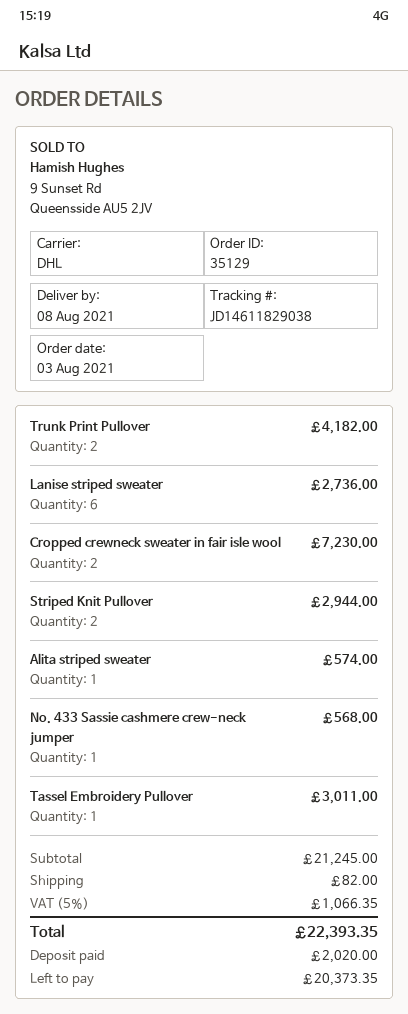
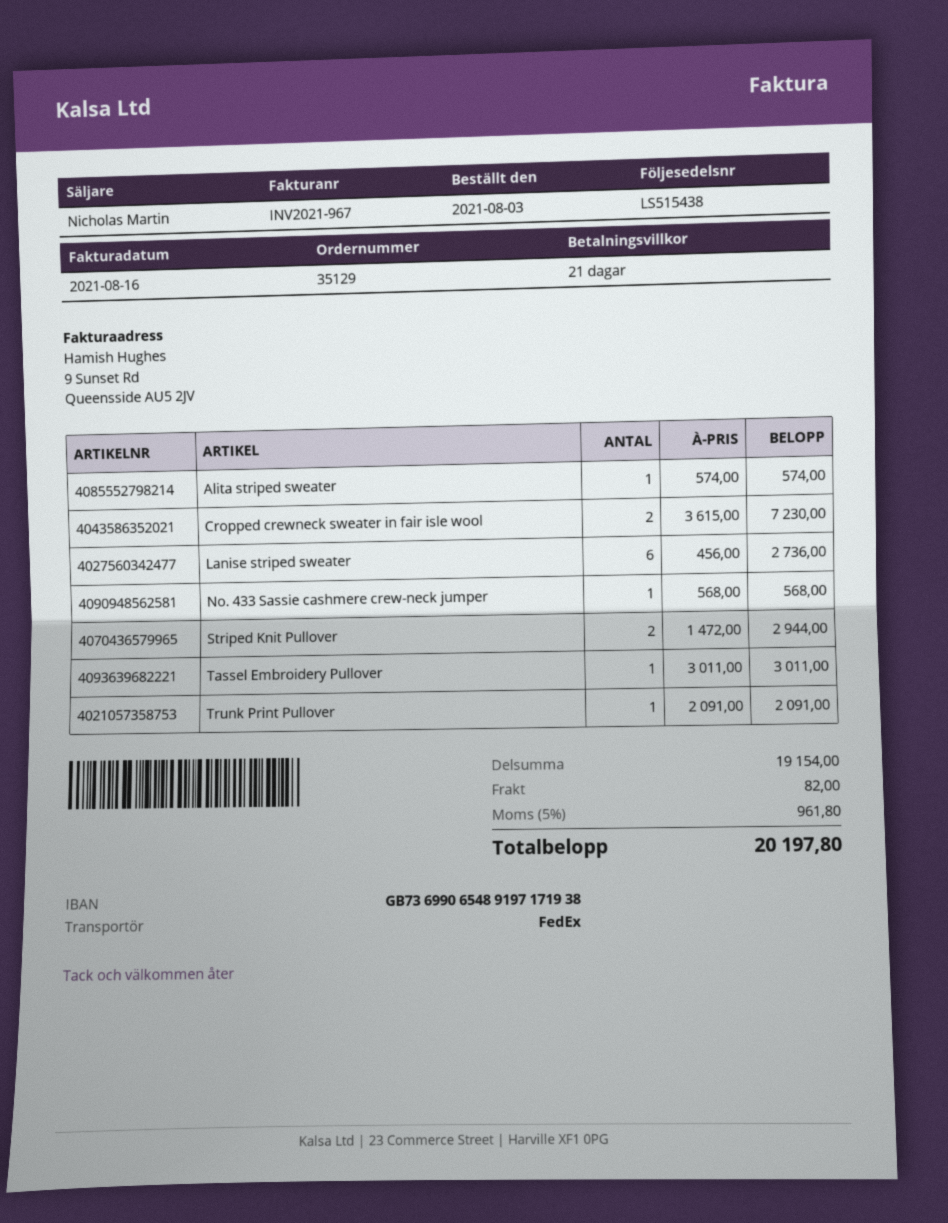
shipping method: DHL -> FedEx
Trunk Print Pullover: 2 for 4182.00 -> 1 for 2091.00
subtotal: 21245.00 -> 19154.00
tax: 5% = 1066.35 -> 5% = 961.80
total: 22393.35 -> 20197.80

